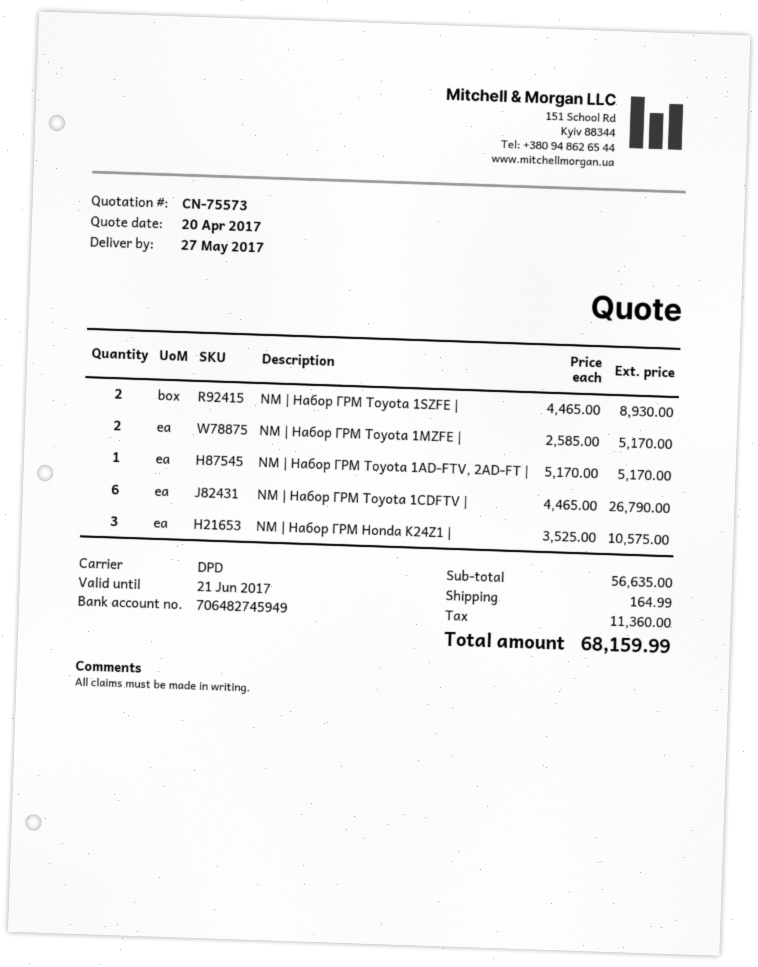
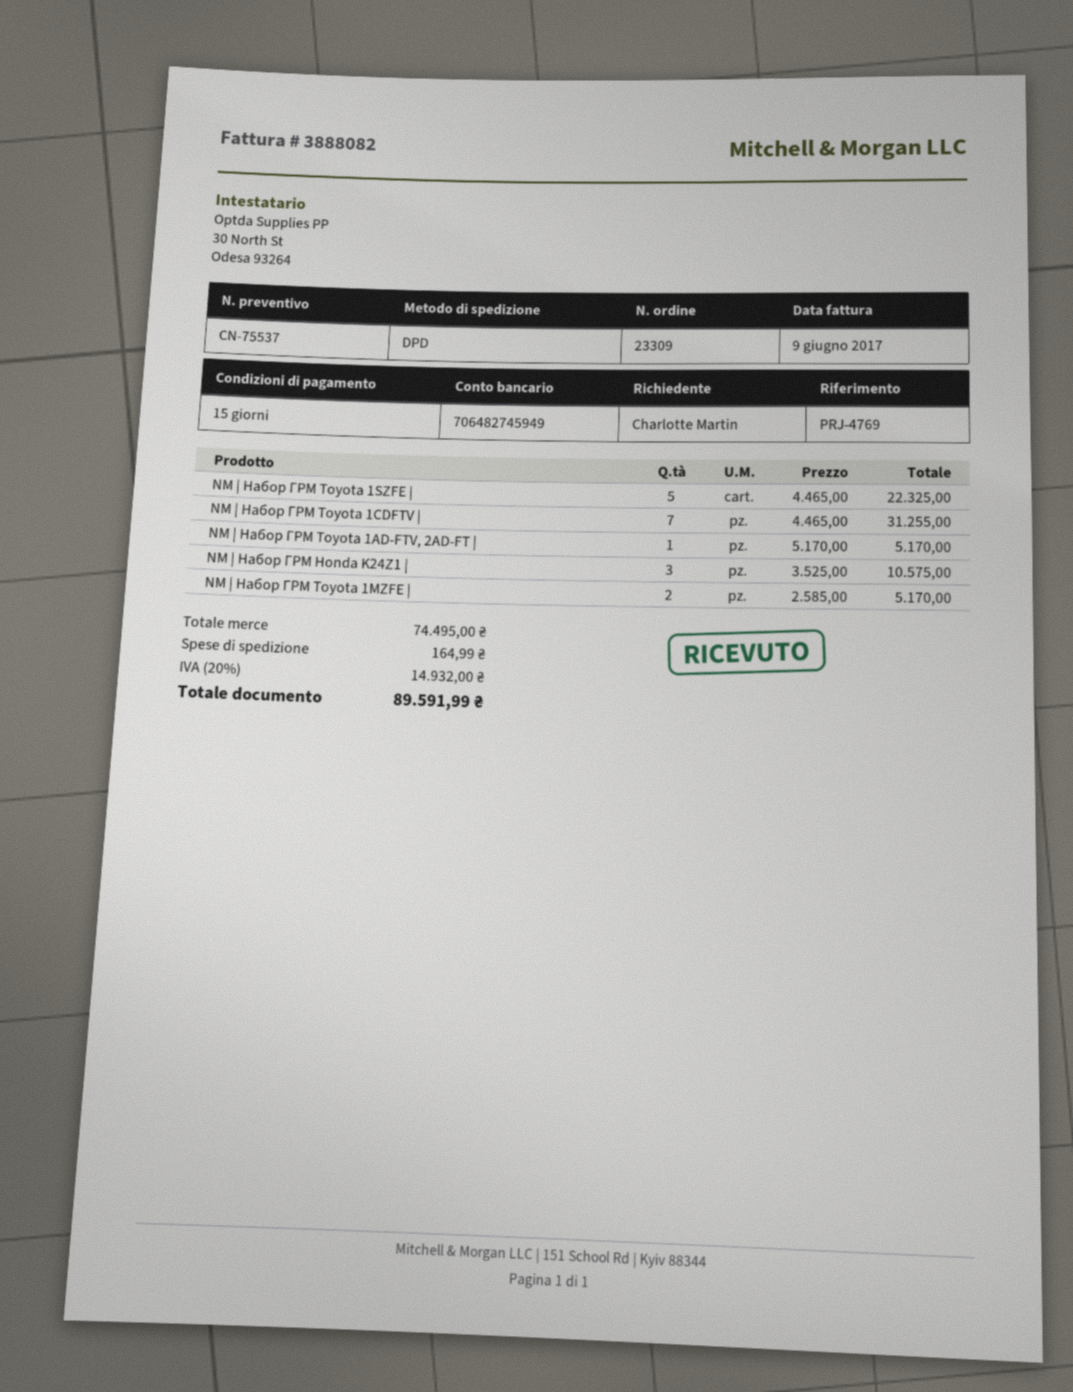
quote number: CN-75573 -> CN-75537
NM | Набор ГРМ Toyota 1SZFE |: 2 x 4465.00 = 8930.00 -> 5 x 4465.00 = 22325.00
NM | Набор ГРМ Toyota 1CDFTV |: 6 x 4465.00 = 26790.00 -> 7 x 4465.00 = 31255.00
subtotal: 56635.00 -> 74495.00
tax: 11360.00 -> 14932.00
total: 68159.99 -> 89591.99

